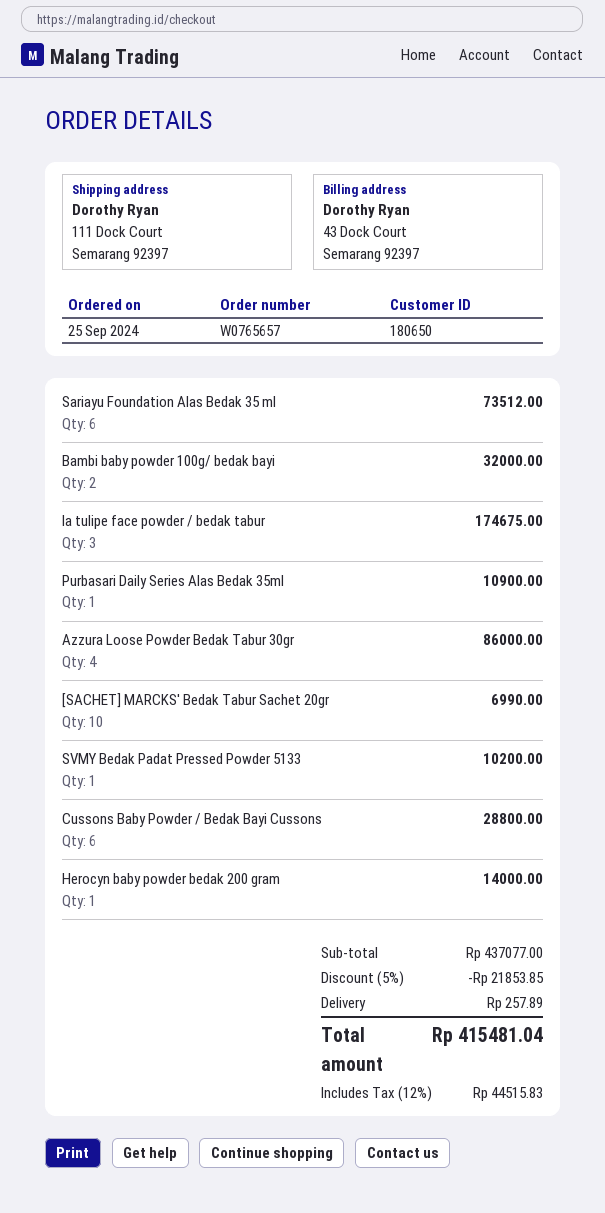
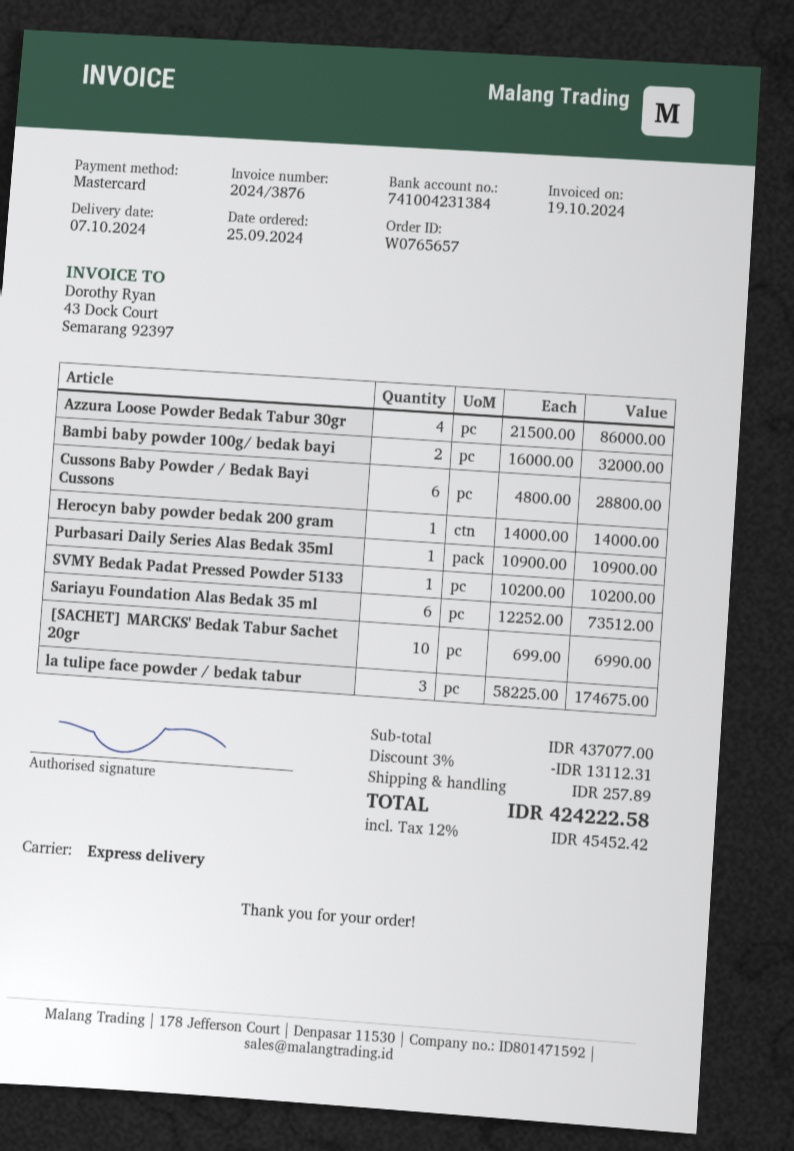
discount: 5% = 21853.85 -> 3% = 13112.31
tax: 12% = 44515.83 -> 12% = 45452.42
total: 415481.04 -> 424222.58

